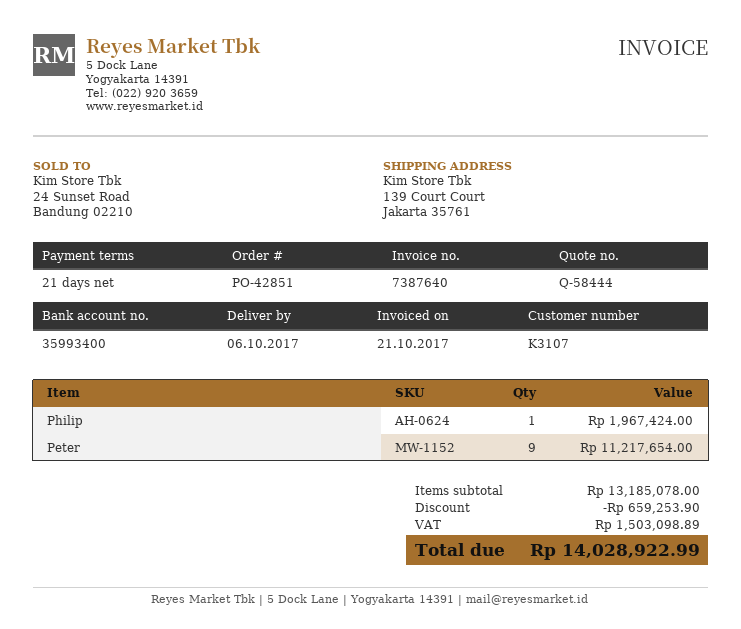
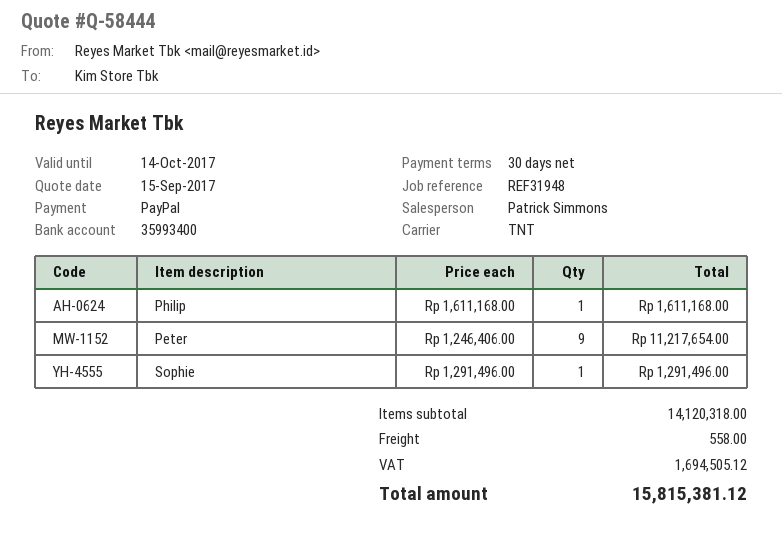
payment terms: 21 days -> 30 days
Philip: 1 for 1967424.00 -> 1 for 1611168.00
Sophie: none -> 1 for 1291496.00
subtotal: 13185078.00 -> 14120318.00
discount: 659253.90 -> none
shipping: none -> 558.00
tax: 1503098.89 -> 1694505.12
total: 14028922.99 -> 15815381.12

